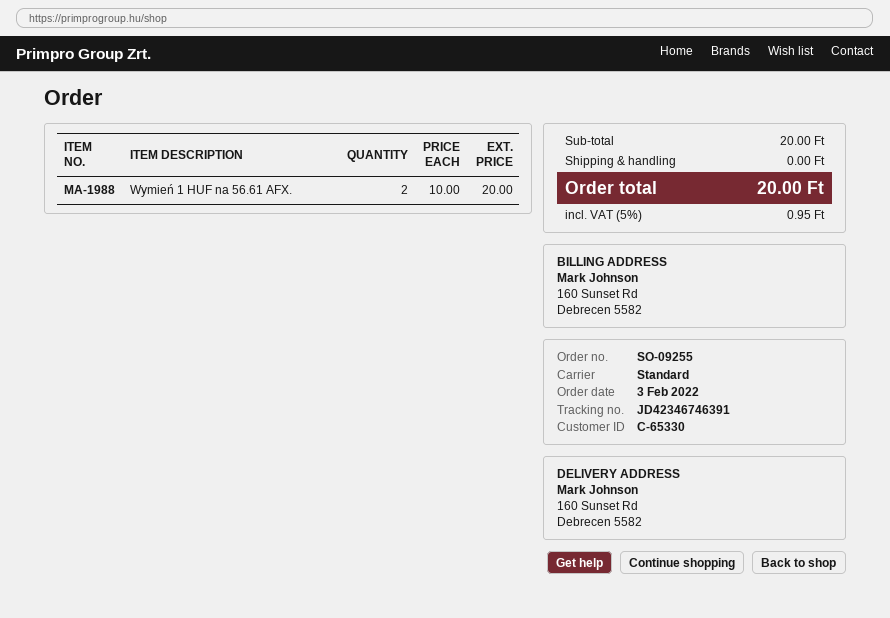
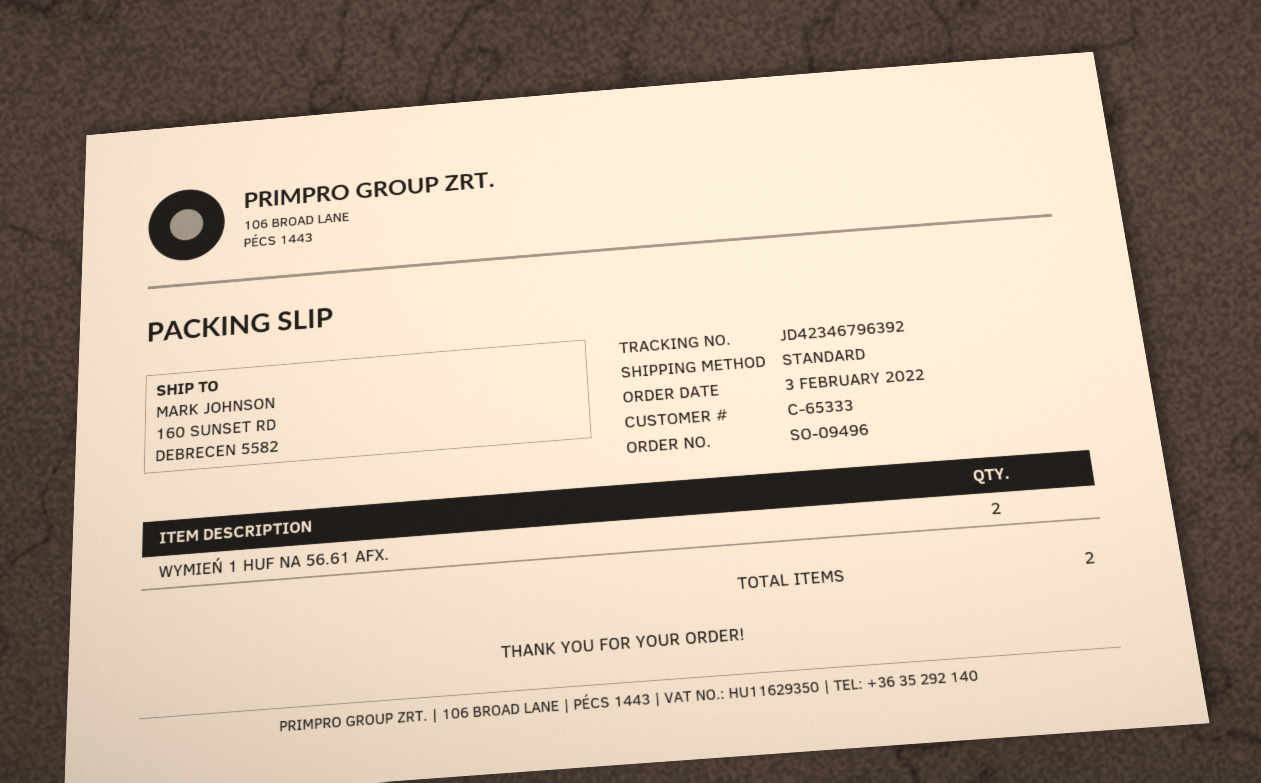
order number: SO-09255 -> SO-09496
customer number: C-65330 -> C-65333
tracking number: JD42346746391 -> JD42346796392

